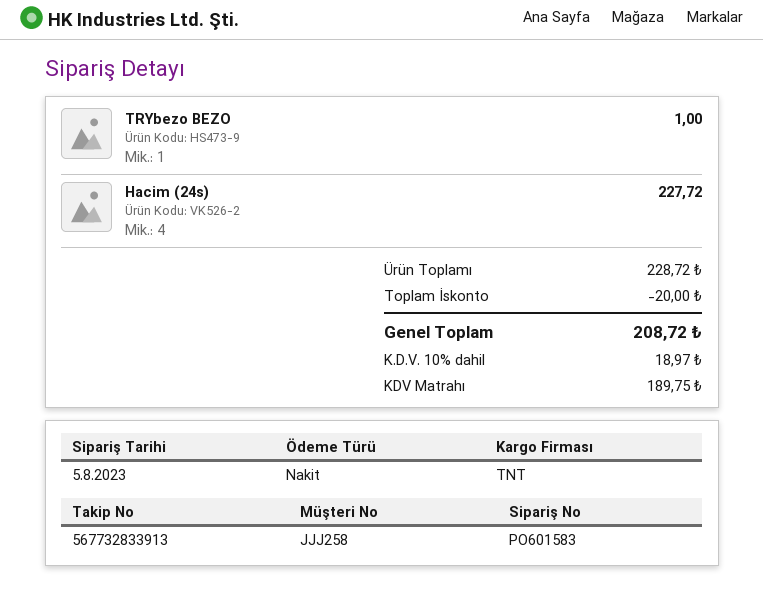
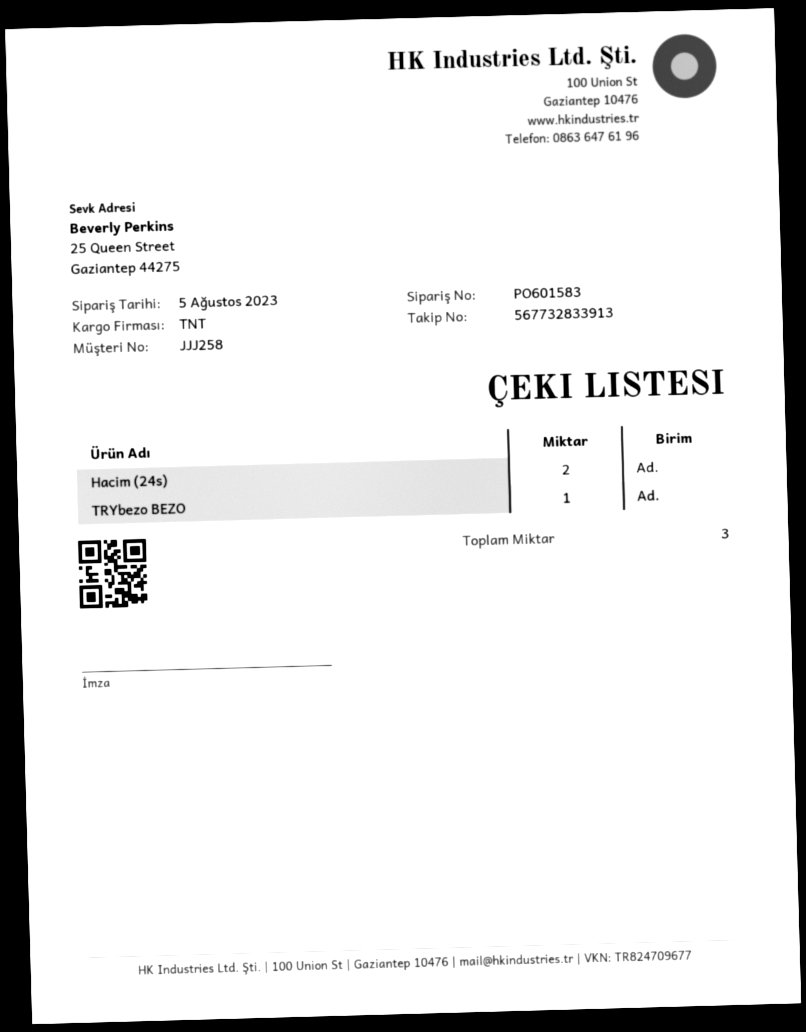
Hacim (24s): 4 -> 2

